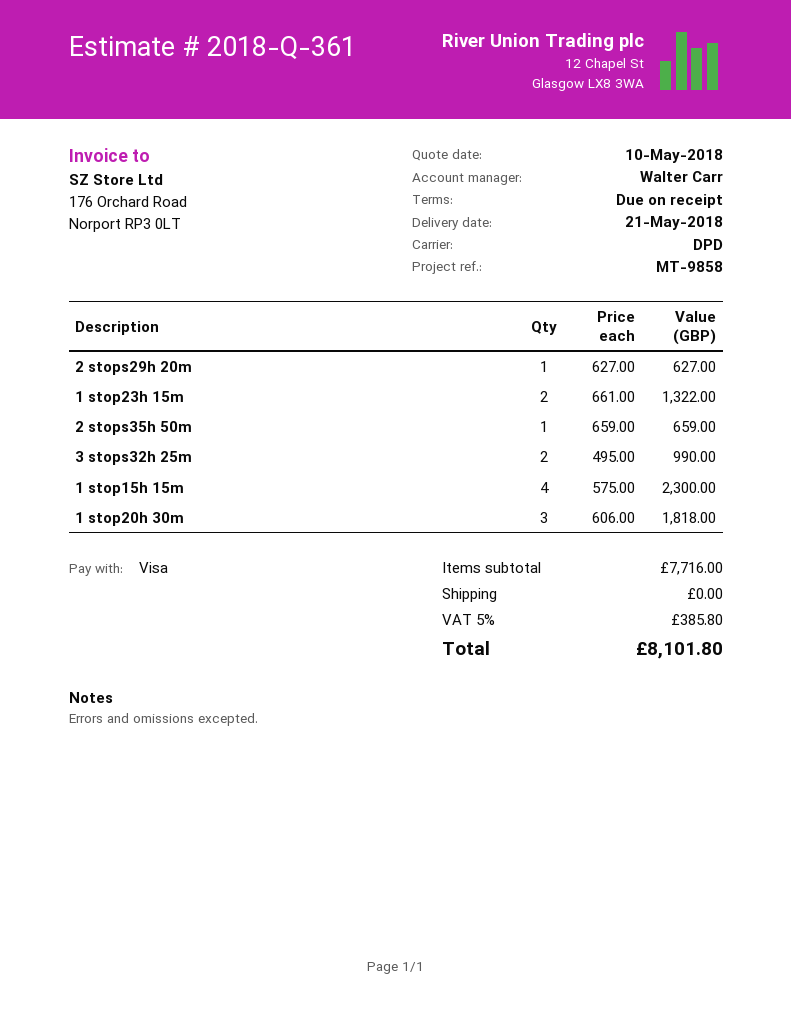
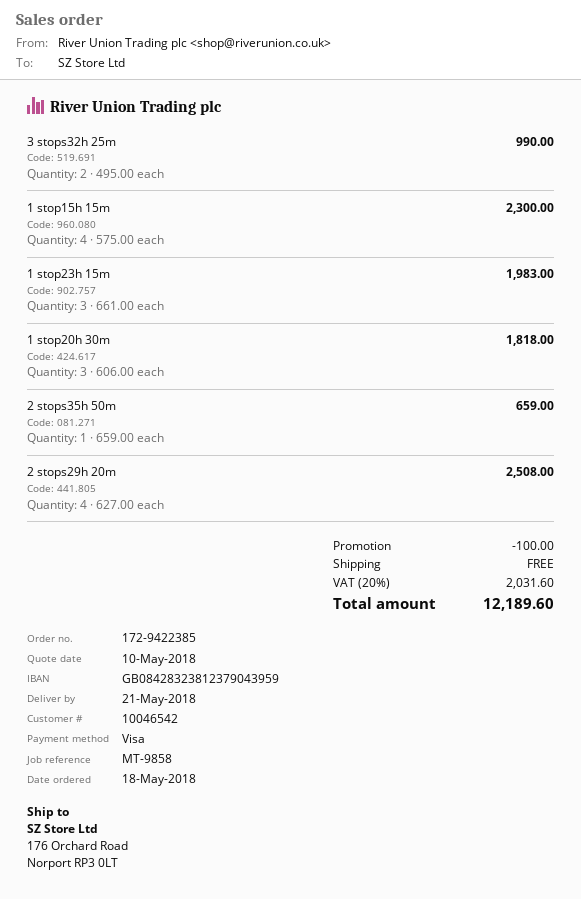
2 stops29h 20m: 1 x 627.00 = 627.00 -> 4 x 627.00 = 2508.00
1 stop23h 15m: 2 x 661.00 = 1322.00 -> 3 x 661.00 = 1983.00
discount: none -> 100.00
tax: 5% = 385.80 -> 20% = 2031.60
total: 8101.80 -> 12189.60

